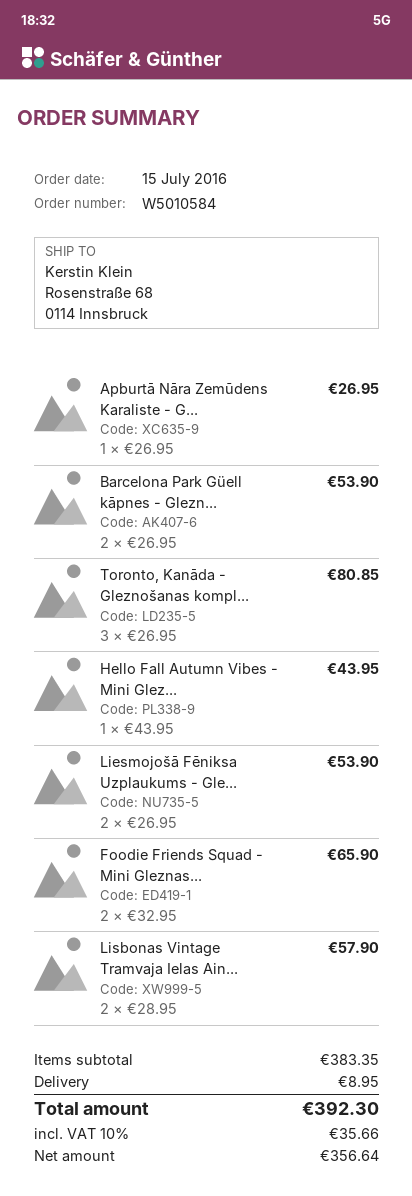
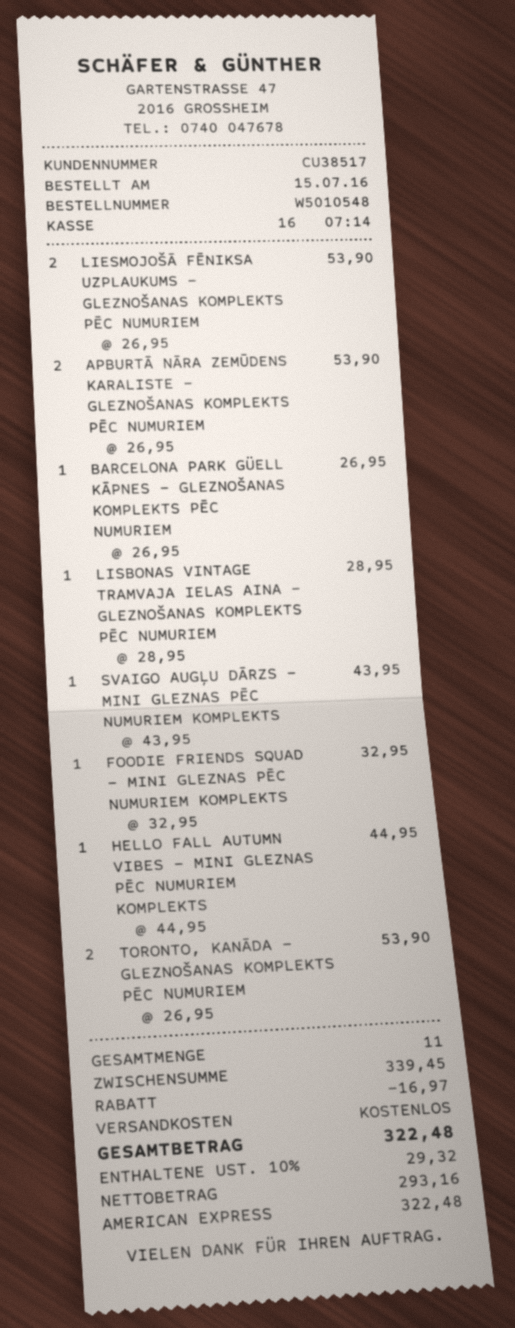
order number: W5010584 -> W5010548
Apburtā Nāra Zemūdens Karaliste - G...: 1 x 26.95 = 26.95 -> 2 x 26.95 = 53.90
Barcelona Park Güell kāpnes - Glezn...: 2 x 26.95 = 53.90 -> 1 x 26.95 = 26.95
Toronto, Kanāda - Gleznošanas kompl...: 3 x 26.95 = 80.85 -> 2 x 26.95 = 53.90
Hello Fall Autumn Vibes - Mini Glez...: 1 x 43.95 = 43.95 -> 1 x 44.95 = 44.95
Foodie Friends Squad - Mini Gleznas...: 2 x 32.95 = 65.90 -> 1 x 32.95 = 32.95
Lisbonas Vintage Tramvaja Ielas Ain...: 2 x 28.95 = 57.90 -> 1 x 28.95 = 28.95
SVAIGO AUGĻU DĀRZS - MINI GLEZNAS PĒC NUMURIEM KOMPLEKTS: none -> 1 x 43.95 = 43.95
subtotal: 383.35 -> 339.45
discount: none -> 16.97
shipping: 8.95 -> 0.00
net: 356.64 -> 293.16
tax: 10% = 35.66 -> 10% = 29.32
total: 392.30 -> 322.48

